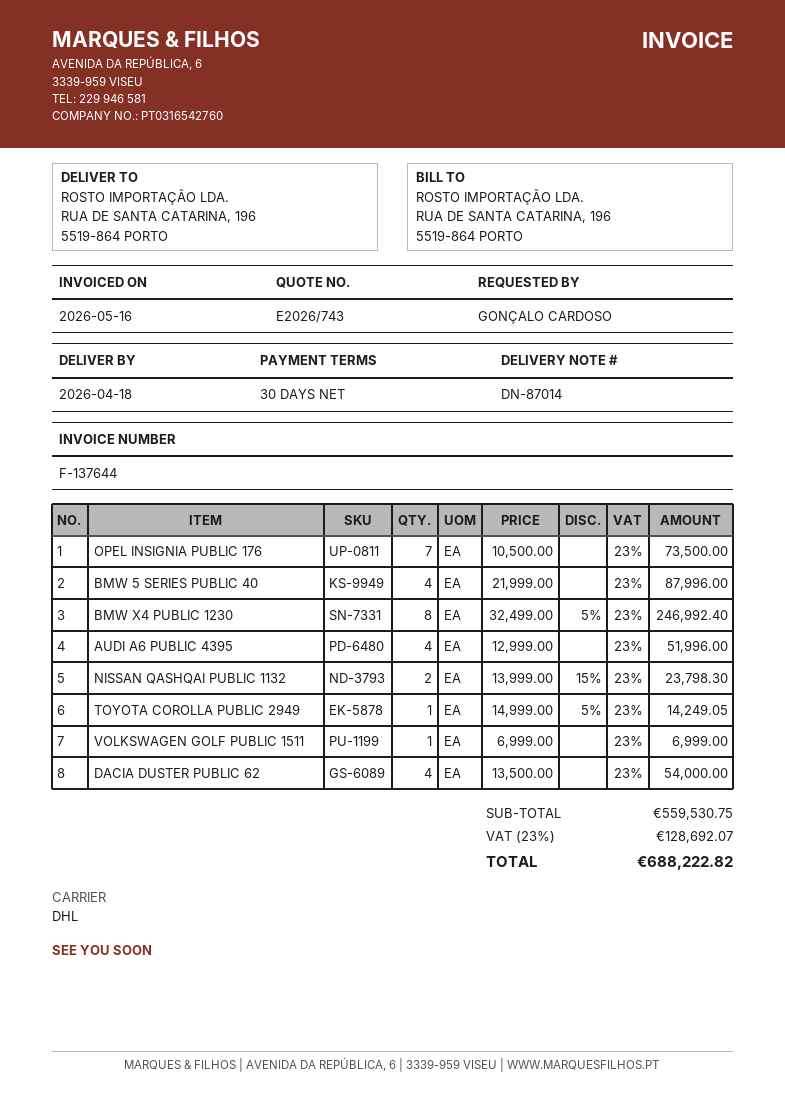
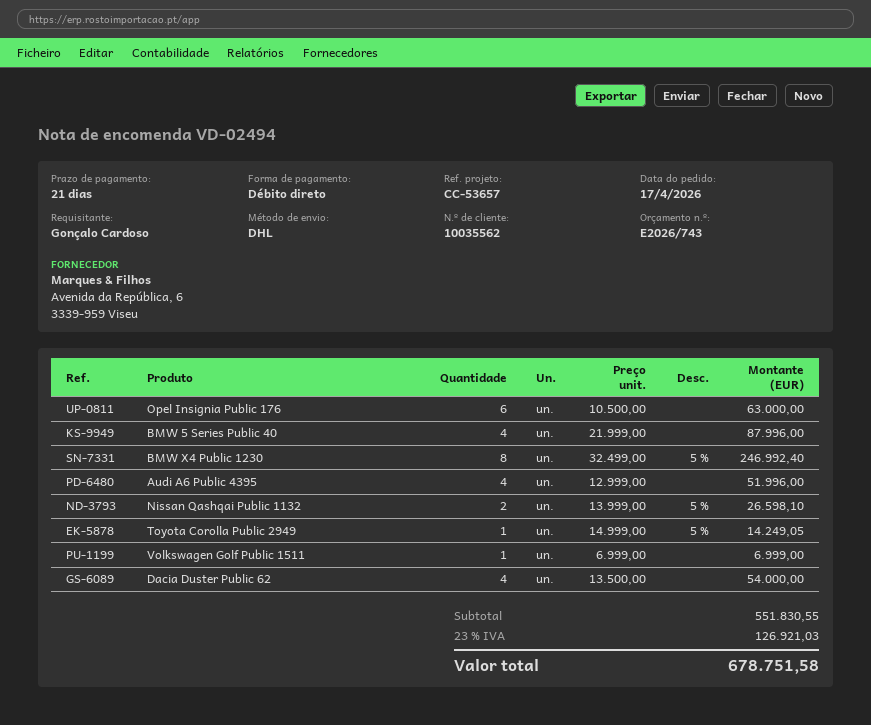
payment terms: 30 days -> 21 days
OPEL INSIGNIA PUBLIC 176: 7 x 10500.00 = 73500.00 -> 6 x 10500.00 = 63000.00
NISSAN QASHQAI PUBLIC 1132: 2 x 13999.00 - 15% = 23798.30 -> 2 x 13999.00 - 5% = 26598.10
subtotal: 559530.75 -> 551830.55
tax: 23% = 128692.07 -> 23% = 126921.03
total: 688222.82 -> 678751.58

